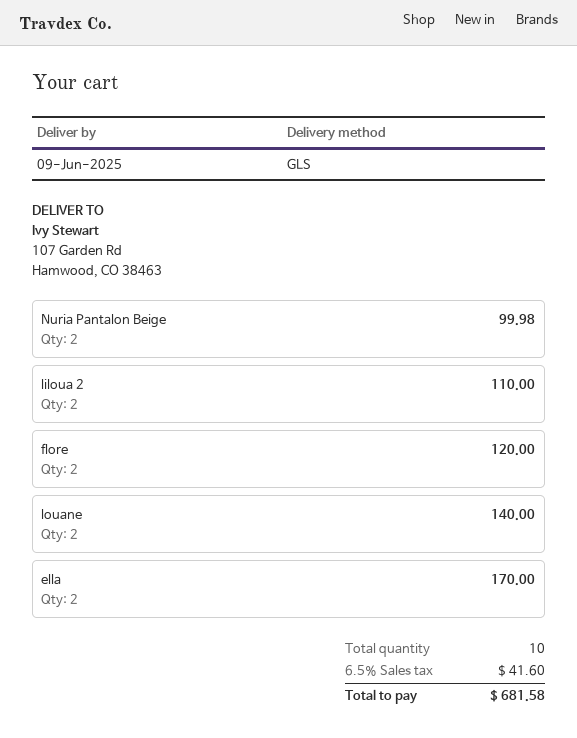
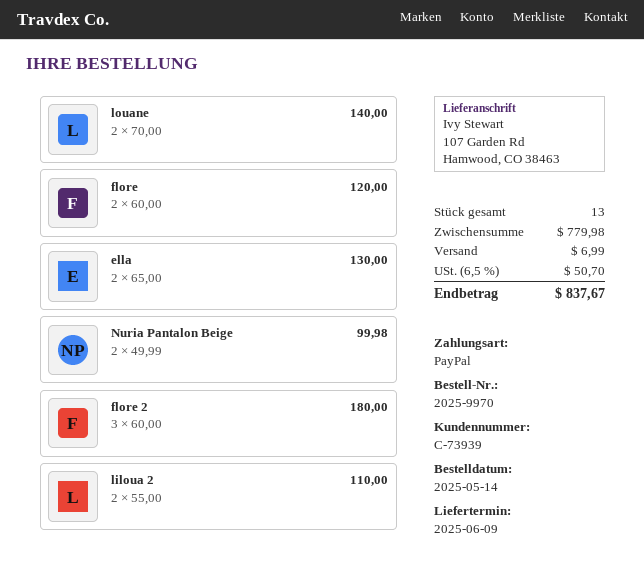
ella: 2 for 170.00 -> 2 for 130.00
flore 2: none -> 3 for 180.00
total quantity: 10 -> 13
shipping: none -> 6.99
tax: 6.5% = 41.60 -> 6.5% = 50.70
total: 681.58 -> 837.67

